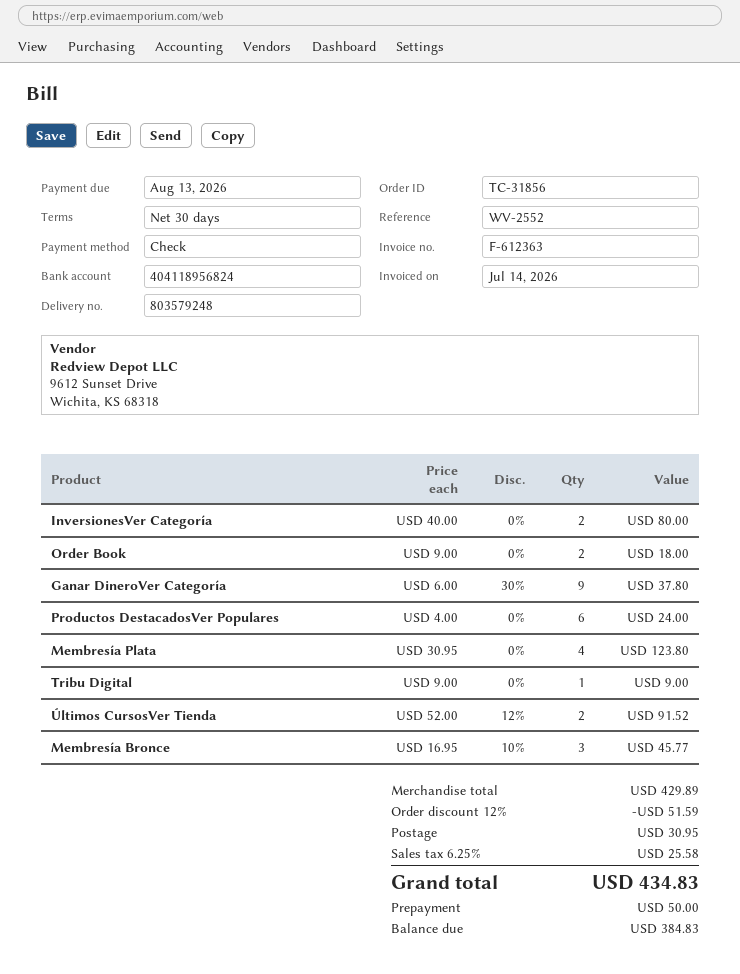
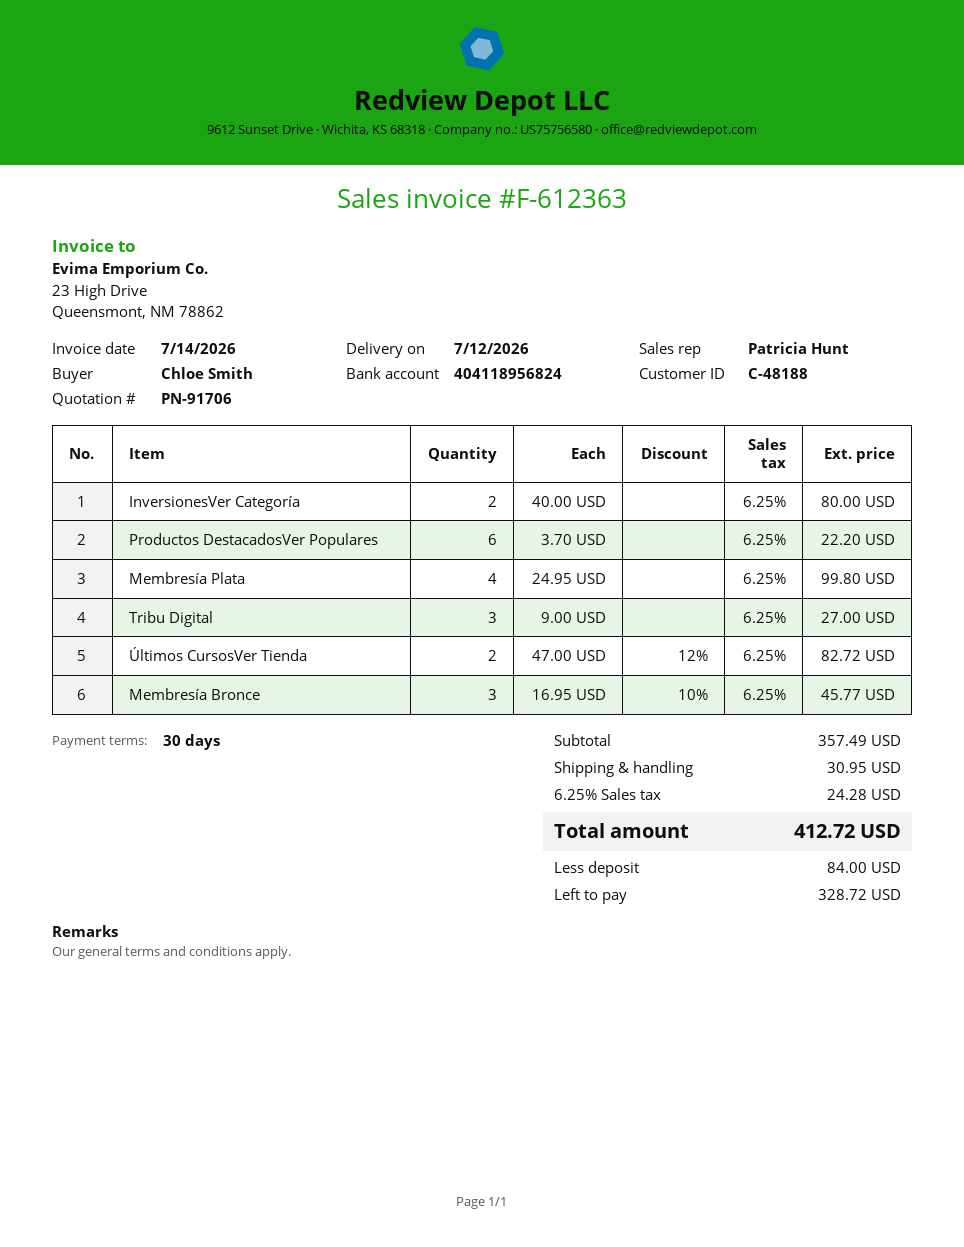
Order Book: 2 x 9.00 = 18.00 -> none
Ganar DineroVer Categoría: 9 x 6.00 - 30% = 37.80 -> none
Productos DestacadosVer Populares: 6 x 4.00 = 24.00 -> 6 x 3.70 = 22.20
Membresía Plata: 4 x 30.95 = 123.80 -> 4 x 24.95 = 99.80
Tribu Digital: 1 x 9.00 = 9.00 -> 3 x 9.00 = 27.00
Últimos CursosVer Tienda: 2 x 52.00 - 12% = 91.52 -> 2 x 47.00 - 12% = 82.72
subtotal: 429.89 -> 357.49
discount: 12% = 51.59 -> none
tax: 6.25% = 25.58 -> 6.25% = 24.28
total: 434.83 -> 412.72
deposit: 50.00 -> 84.00
balance: 384.83 -> 328.72

